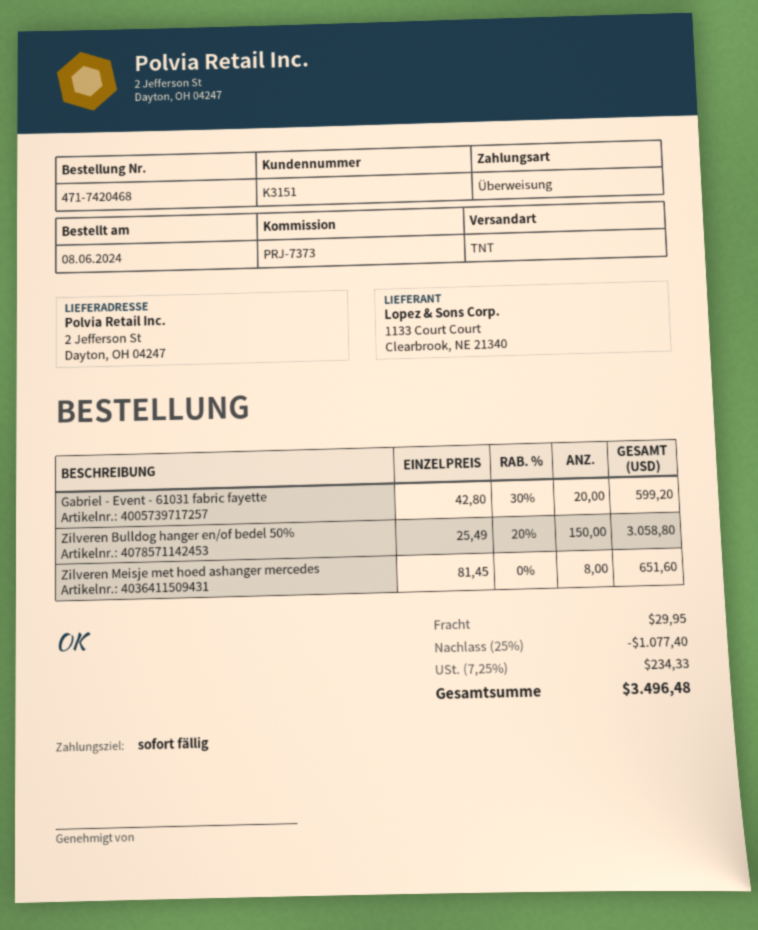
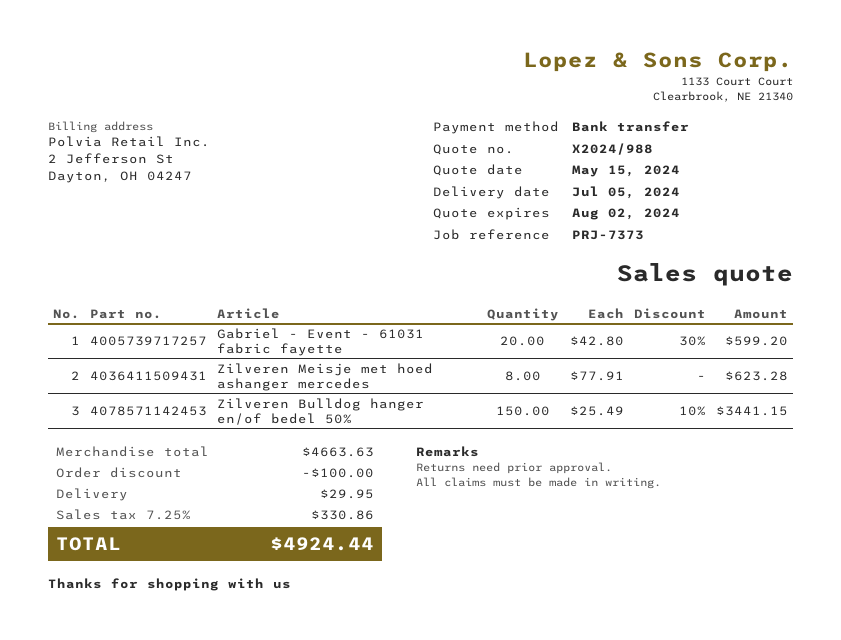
Zilveren Bulldog hanger en/of bedel 50%: 150 x 25.49 - 20% = 3058.80 -> 150 x 25.49 - 10% = 3441.15
Zilveren Meisje met hoed ashanger mercedes: 8 x 81.45 = 651.60 -> 8 x 77.91 = 623.28
discount: 1077.40 -> 100.00
tax: 7.25% = 234.33 -> 7.25% = 330.86
total: 3496.48 -> 4924.44

